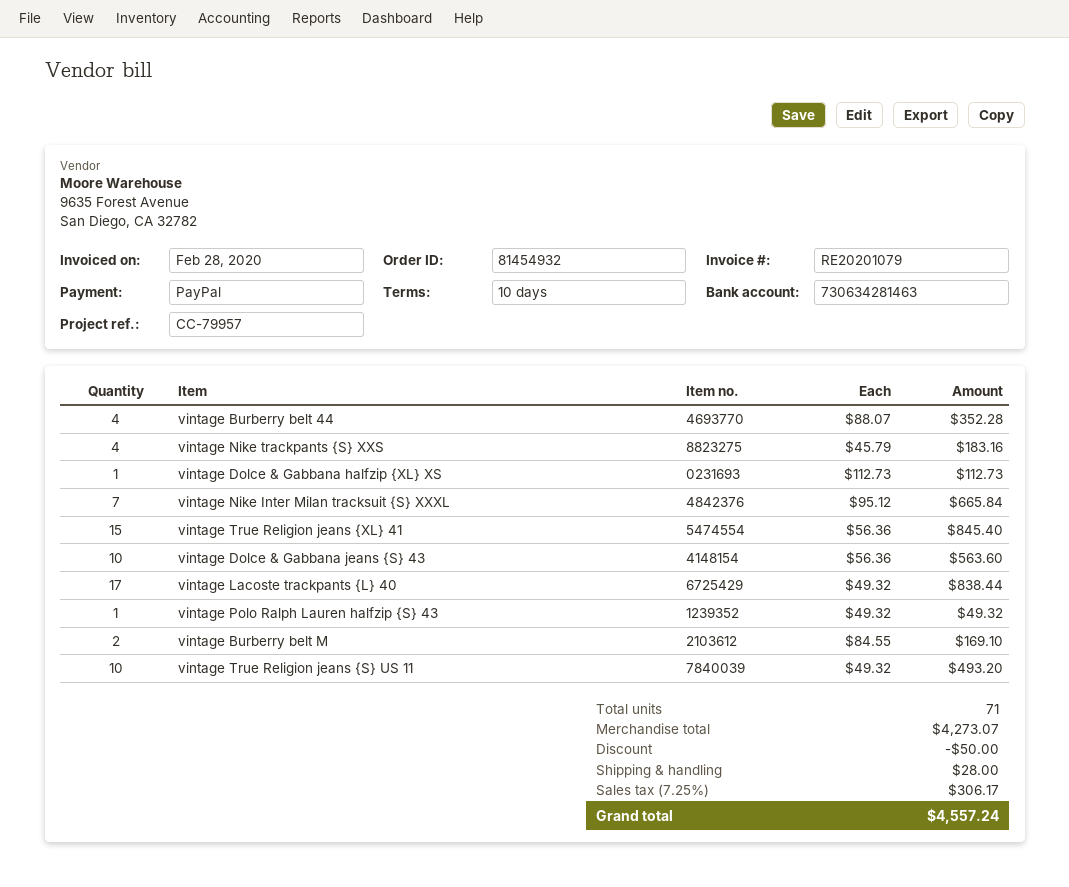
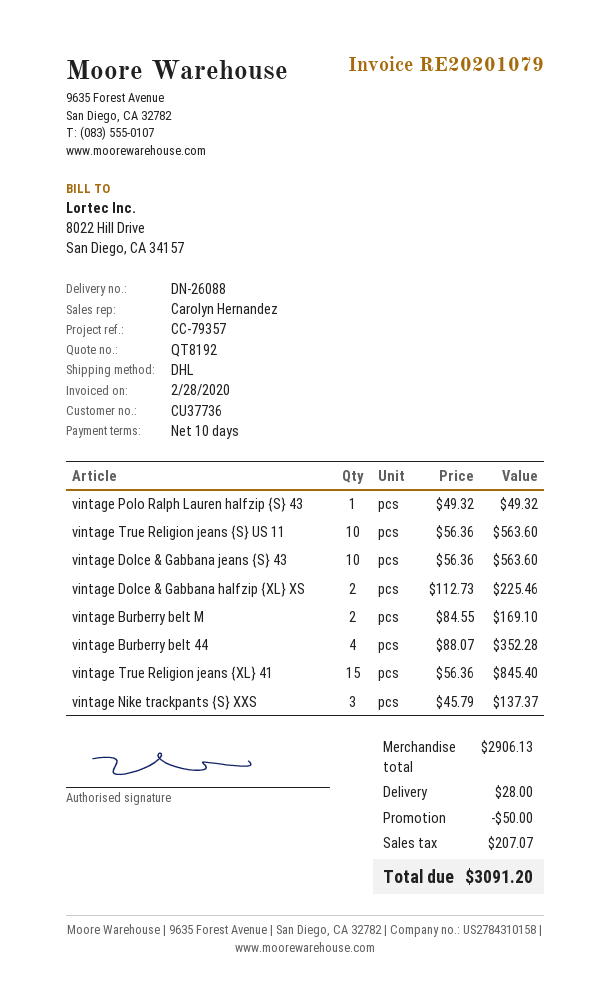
reference: CC-79957 -> CC-79357
vintage Nike trackpants {S} XXS: 4 x 45.79 = 183.16 -> 3 x 45.79 = 137.37
vintage Dolce & Gabbana halfzip {XL} XS: 1 x 112.73 = 112.73 -> 2 x 112.73 = 225.46
vintage Nike Inter Milan tracksuit {S} XXXL: 7 x 95.12 = 665.84 -> none
vintage Lacoste trackpants {L} 40: 17 x 49.32 = 838.44 -> none
vintage True Religion jeans {S} US 11: 10 x 49.32 = 493.20 -> 10 x 56.36 = 563.60
subtotal: 4273.07 -> 2906.13
tax: 306.17 -> 207.07
total: 4557.24 -> 3091.20

